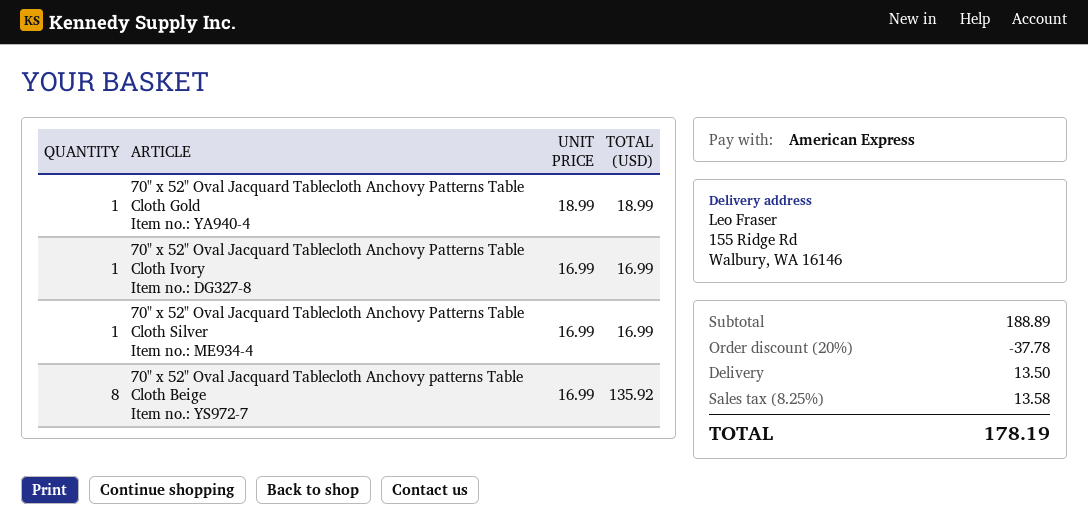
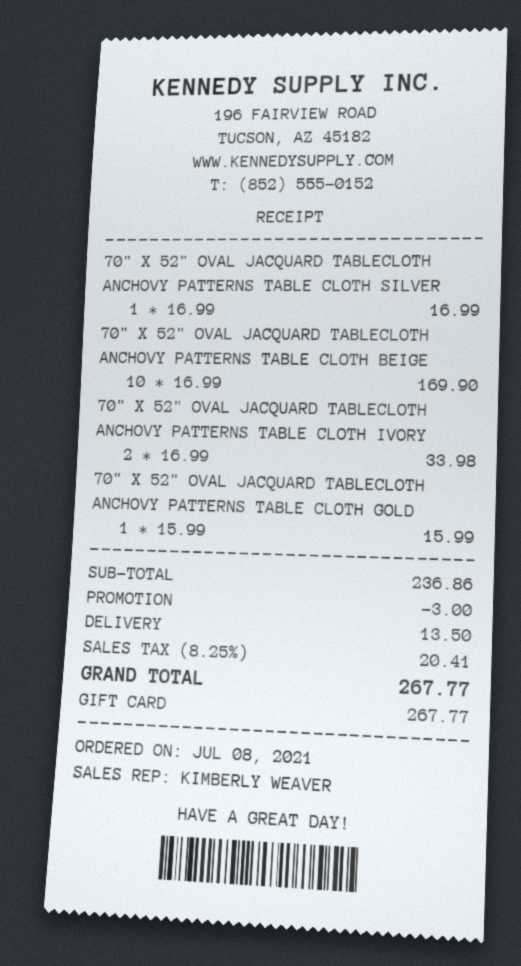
payment method: American Express -> gift card
70" x 52" Oval Jacquard Tablecloth Anchovy Patterns Table Cloth Gold: 1 x 18.99 = 18.99 -> 1 x 15.99 = 15.99
70" x 52" Oval Jacquard Tablecloth Anchovy Patterns Table Cloth Ivory: 1 x 16.99 = 16.99 -> 2 x 16.99 = 33.98
70" x 52" Oval Jacquard Tablecloth Anchovy patterns Table Cloth Beige: 8 x 16.99 = 135.92 -> 10 x 16.99 = 169.90
subtotal: 188.89 -> 236.86
discount: 37.78 -> 3.00
tax: 8.25% = 13.58 -> 8.25% = 20.41
total: 178.19 -> 267.77

